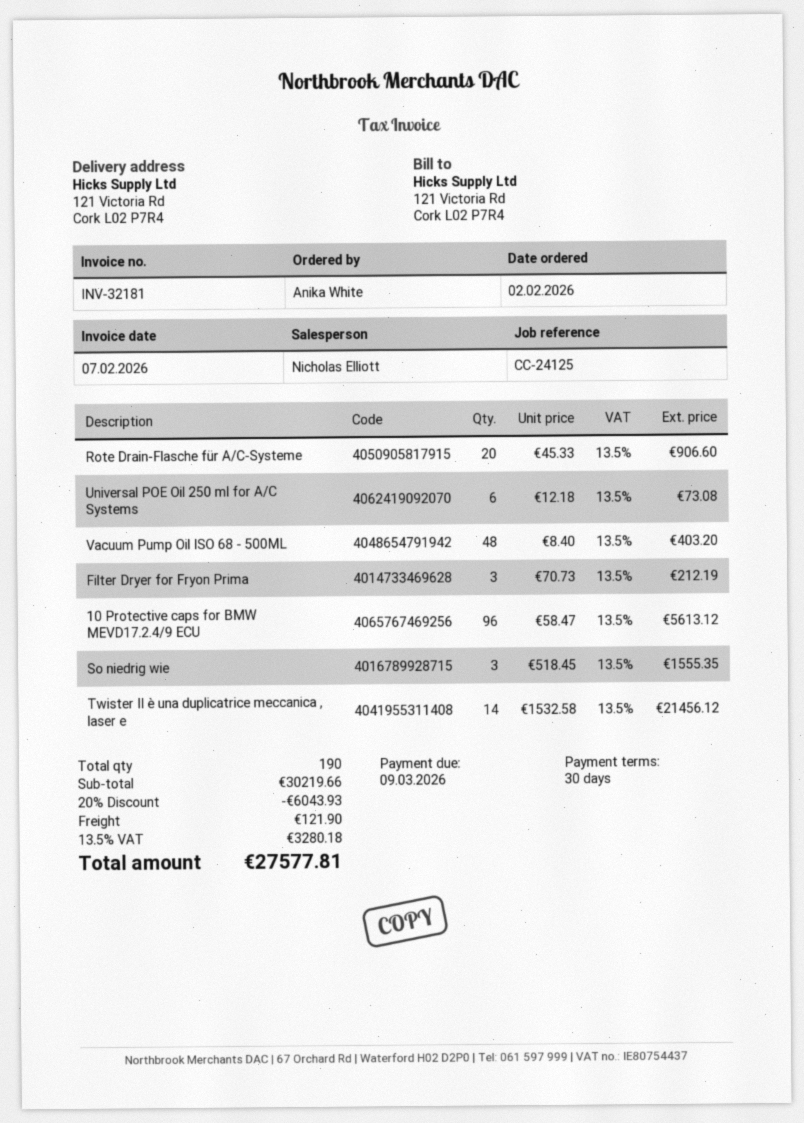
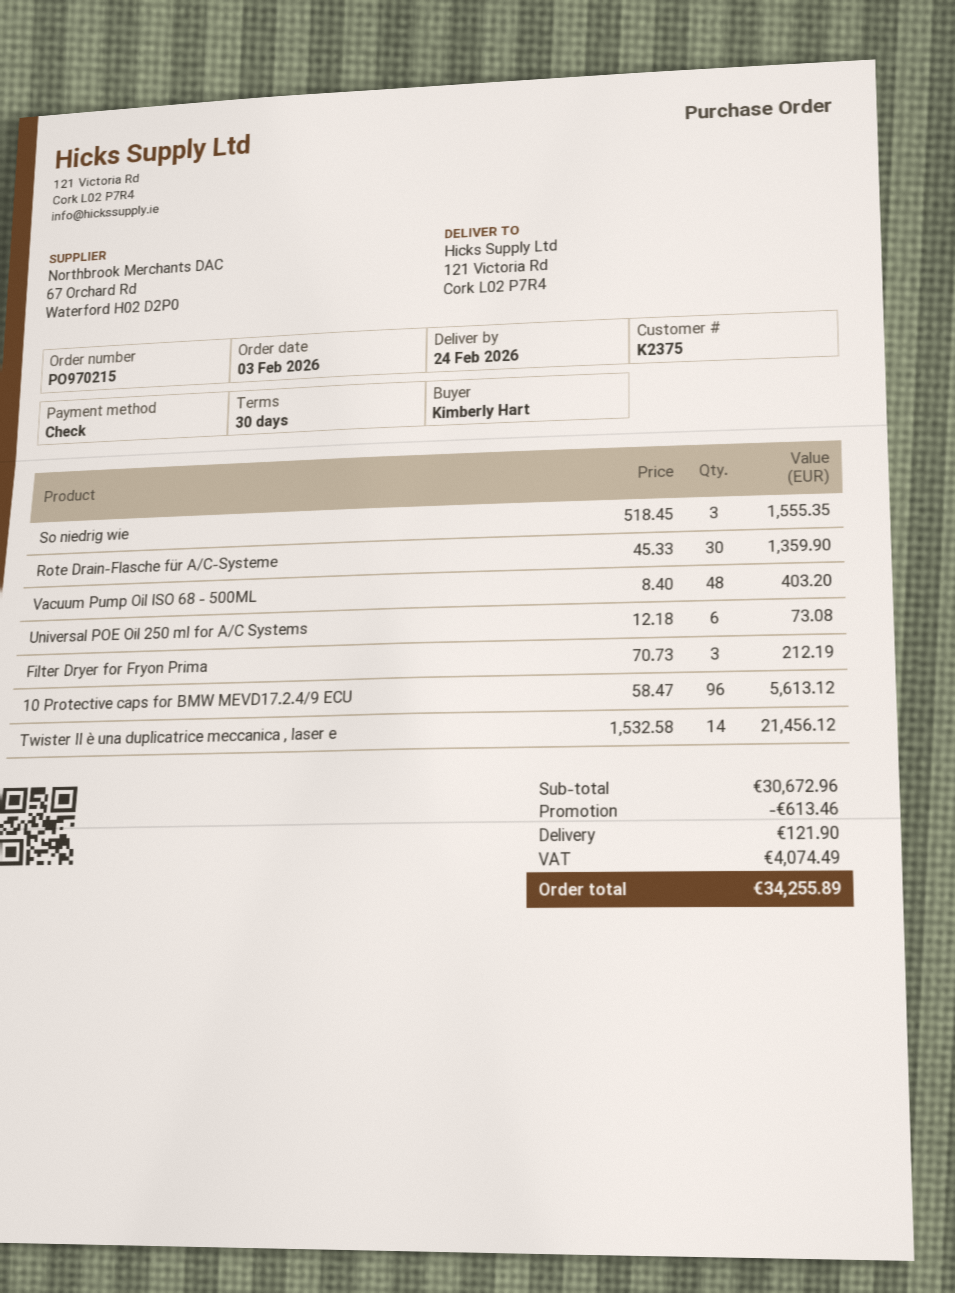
order date: 2026-02-02 -> 2026-02-03
ordered by: Anika White -> Kimberly Hart
Rote Drain-Flasche für A/C-Systeme: 20 x 45.33 = 906.60 -> 30 x 45.33 = 1359.90
subtotal: 30219.66 -> 30672.96
discount: 6043.93 -> 613.46
tax: 3280.18 -> 4074.49
total: 27577.81 -> 34255.89

